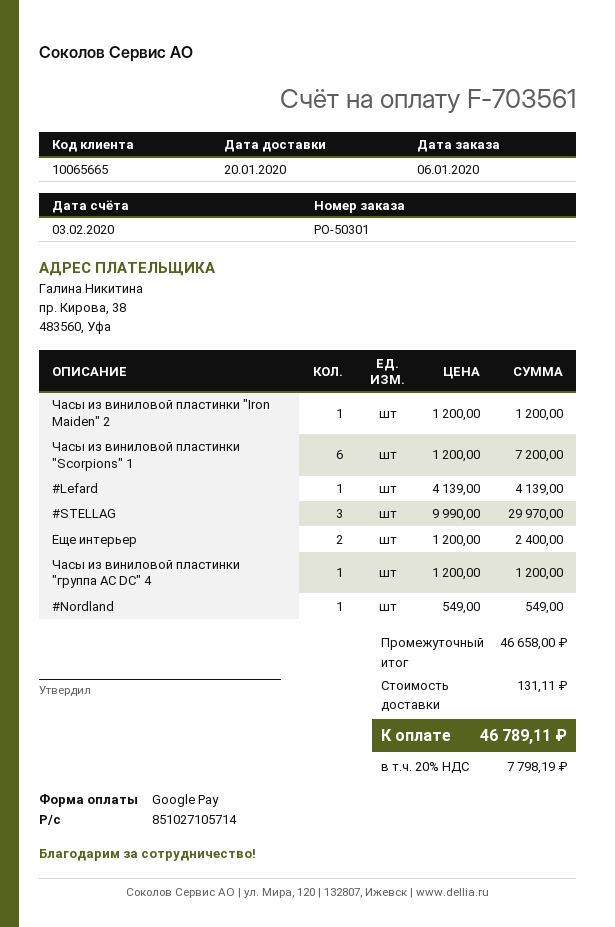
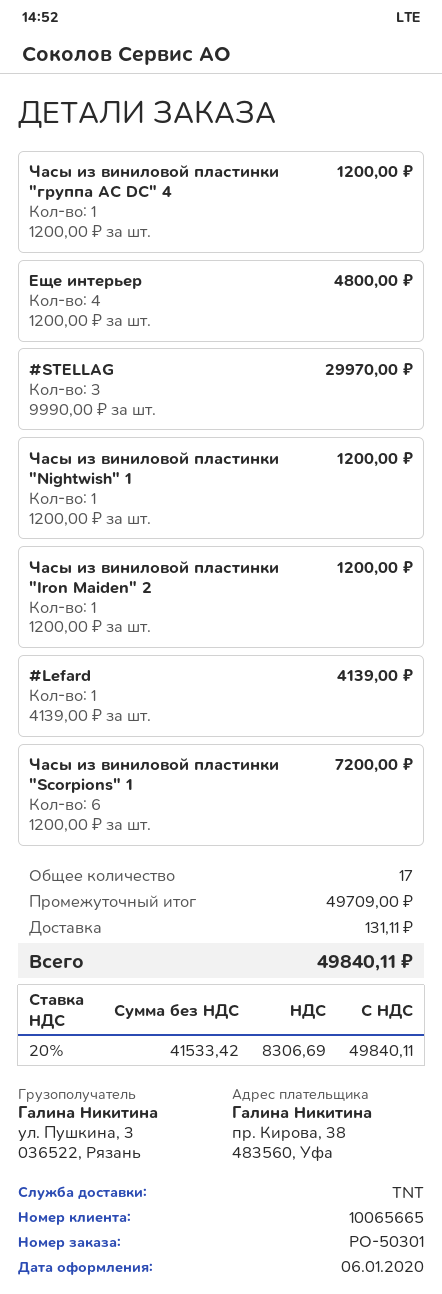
Еще интерьер: 2 x 1200.00 = 2400.00 -> 4 x 1200.00 = 4800.00
#Nordland: 1 x 549.00 = 549.00 -> none
Часы из виниловой пластинки "Nightwish" 1: none -> 1 x 1200.00 = 1200.00
subtotal: 46658.00 -> 49709.00
tax: 20% = 7798.19 -> 20% = 8306.69
total: 46789.11 -> 49840.11

